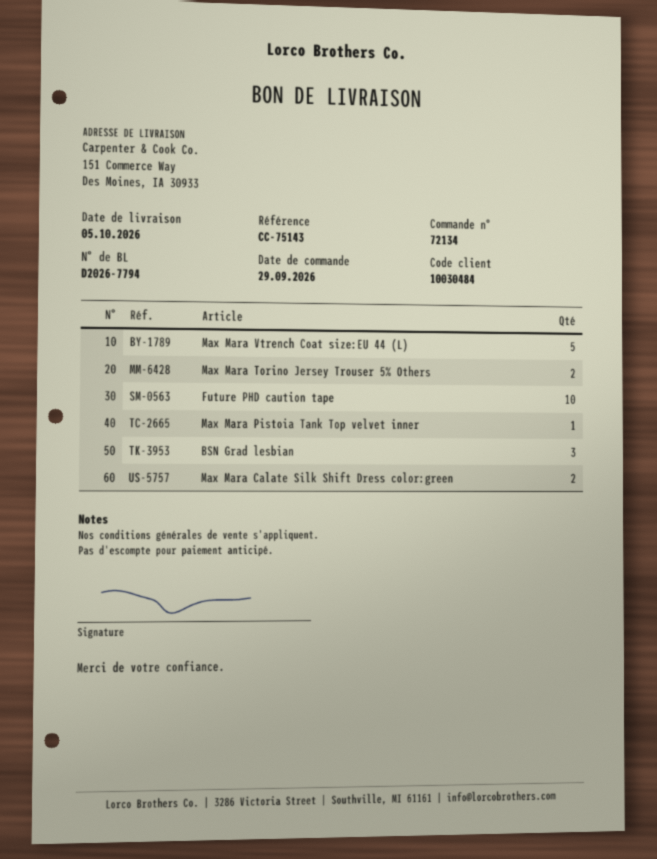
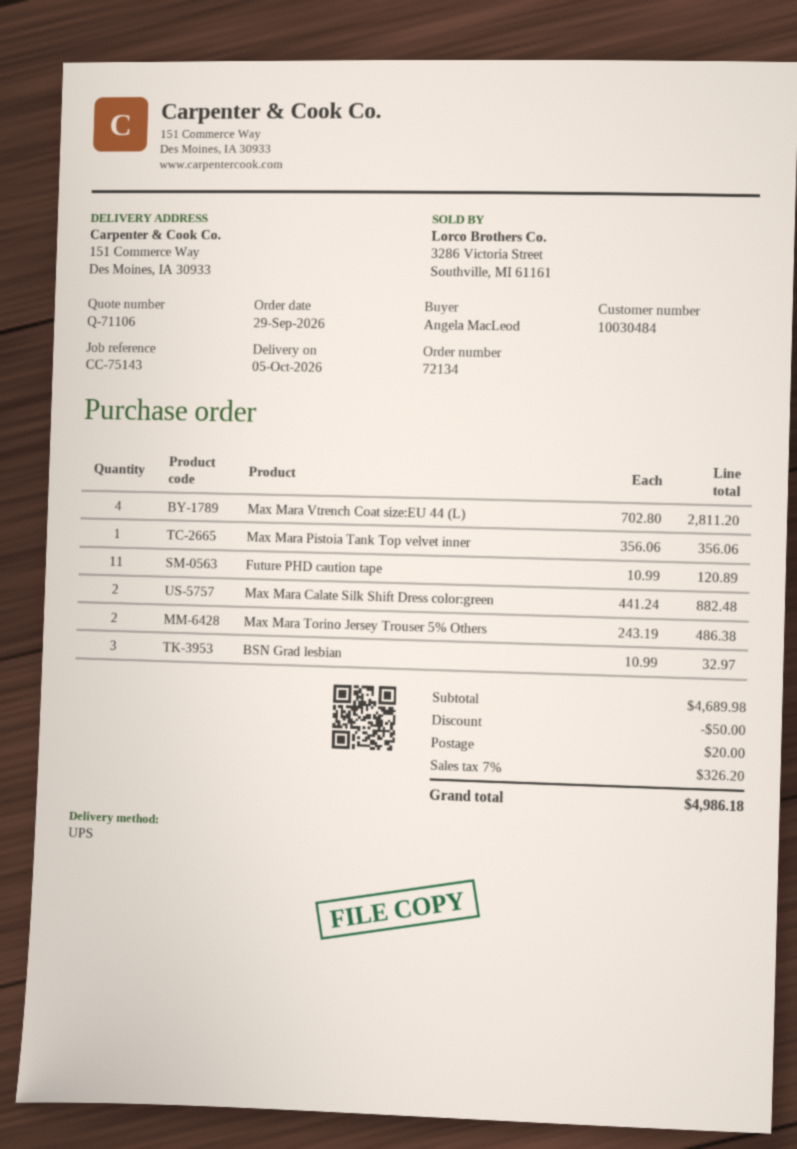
Max Mara Vtrench Coat size:EU 44 (L): 5 -> 4
Future PHD caution tape: 10 -> 11

